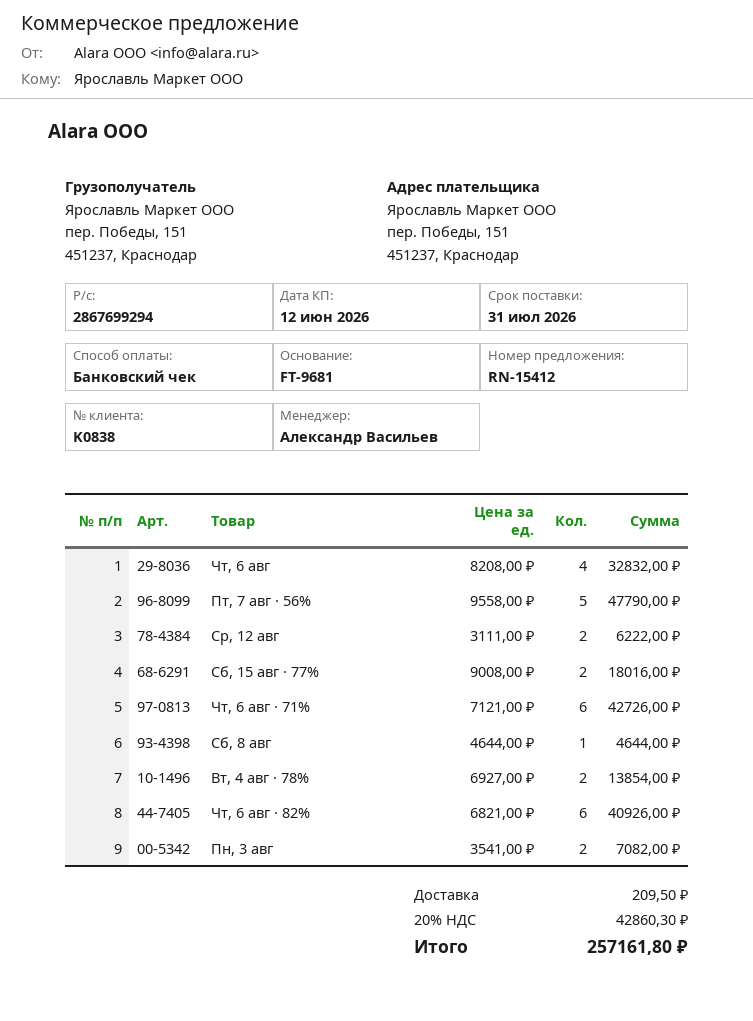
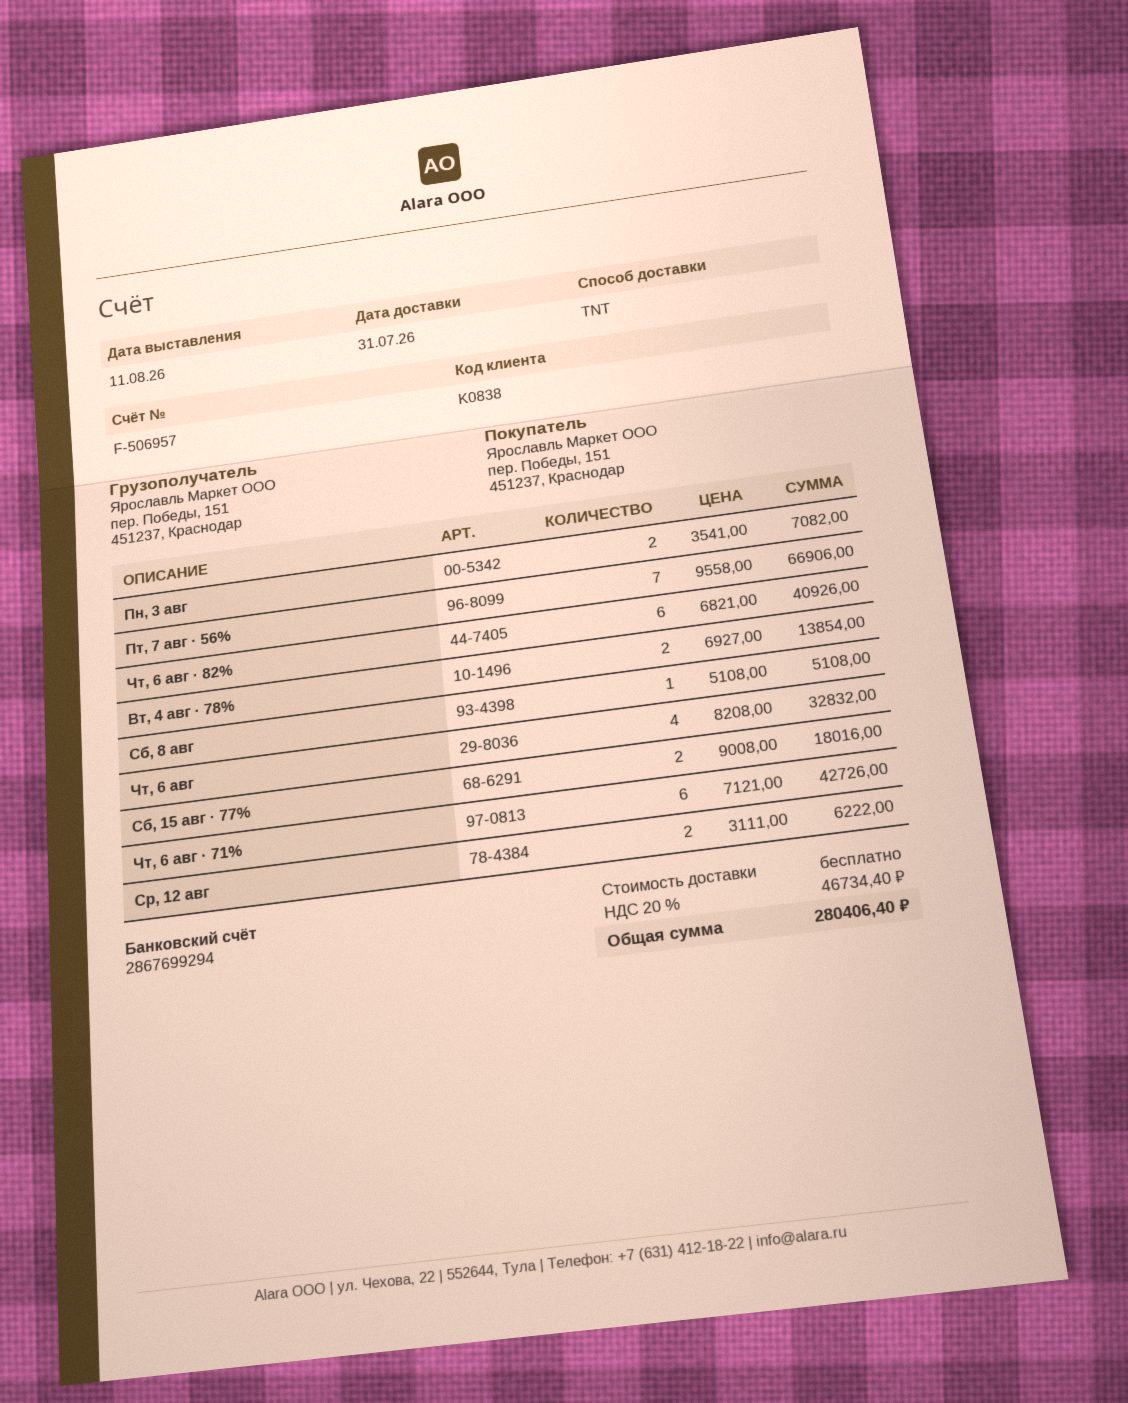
Пт, 7 авг · 56%: 5 x 9558.00 = 47790.00 -> 7 x 9558.00 = 66906.00
Сб, 8 авг: 1 x 4644.00 = 4644.00 -> 1 x 5108.00 = 5108.00
shipping: 209.50 -> 0.00
tax: 20% = 42860.30 -> 20% = 46734.40
total: 257161.80 -> 280406.40

